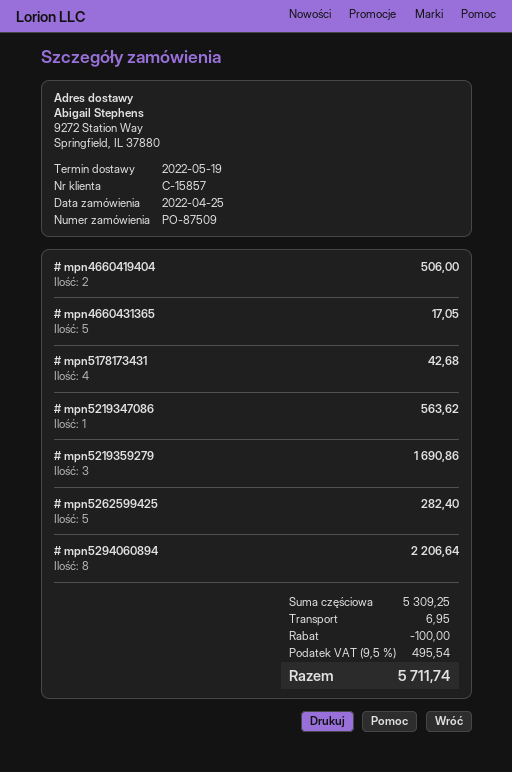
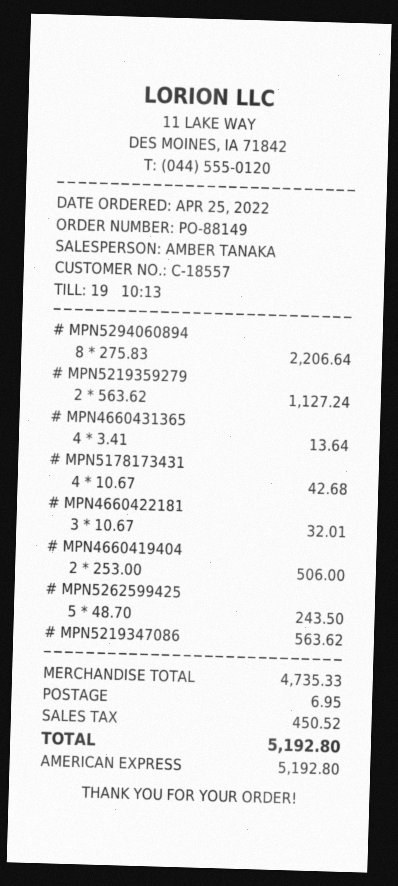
order number: PO-87509 -> PO-88149
customer number: C-15857 -> C-18557
# mpn4660431365: 5 for 17.05 -> 4 for 13.64
# mpn5219359279: 3 for 1690.86 -> 2 for 1127.24
# mpn5262599425: 5 for 282.40 -> 5 for 243.50
# MPN4660422181: none -> 3 for 32.01
subtotal: 5309.25 -> 4735.33
discount: 100.00 -> none
tax: 495.54 -> 450.52
total: 5711.74 -> 5192.80

